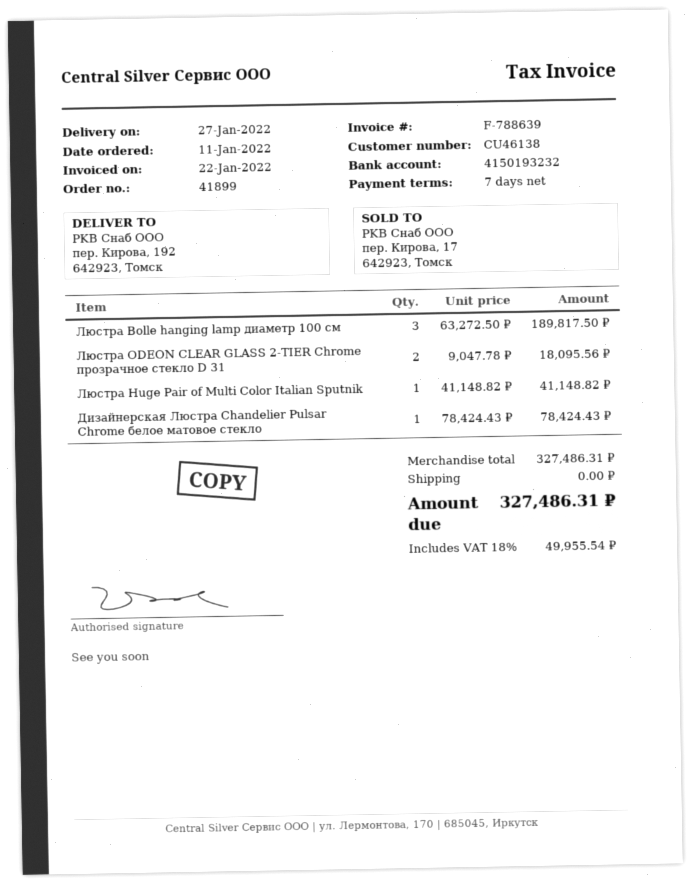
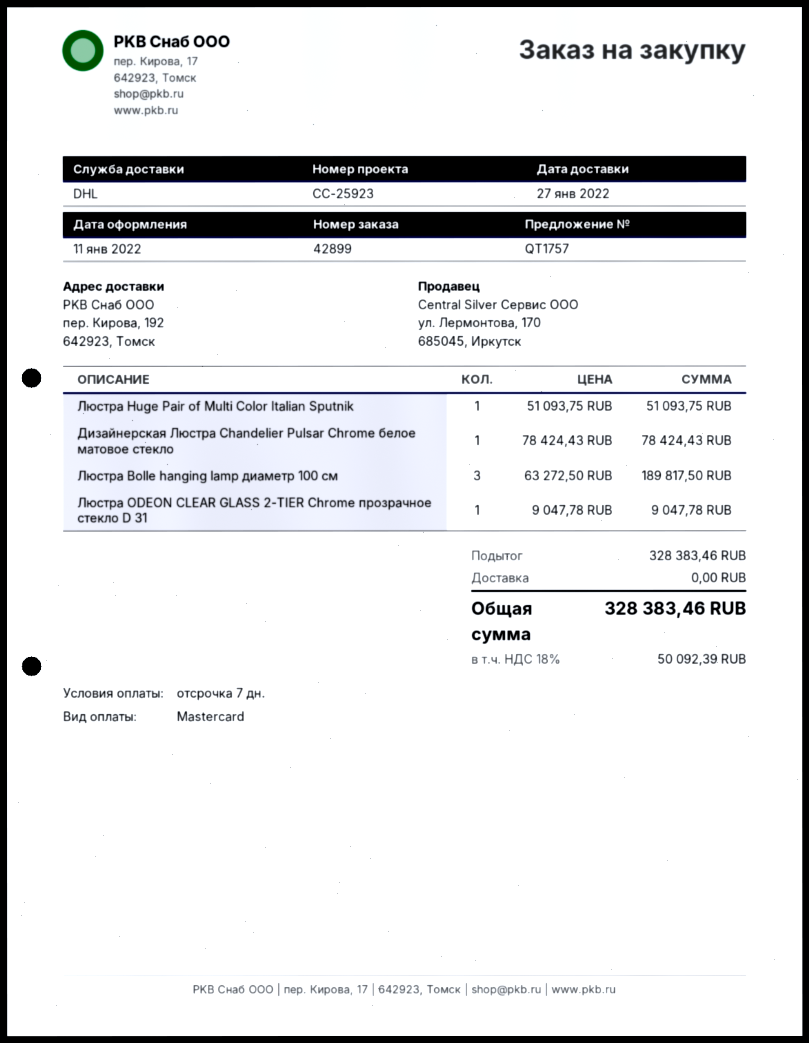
order number: 41899 -> 42899
Люстра ODEON CLEAR GLASS 2-TIER Chrome прозрачное стекло D 31: 2 x 9047.78 = 18095.56 -> 1 x 9047.78 = 9047.78
Люстра Huge Pair of Multi Color Italian Sputnik: 1 x 41148.82 = 41148.82 -> 1 x 51093.75 = 51093.75
subtotal: 327486.31 -> 328383.46
tax: 18% = 49955.54 -> 18% = 50092.39
total: 327486.31 -> 328383.46

